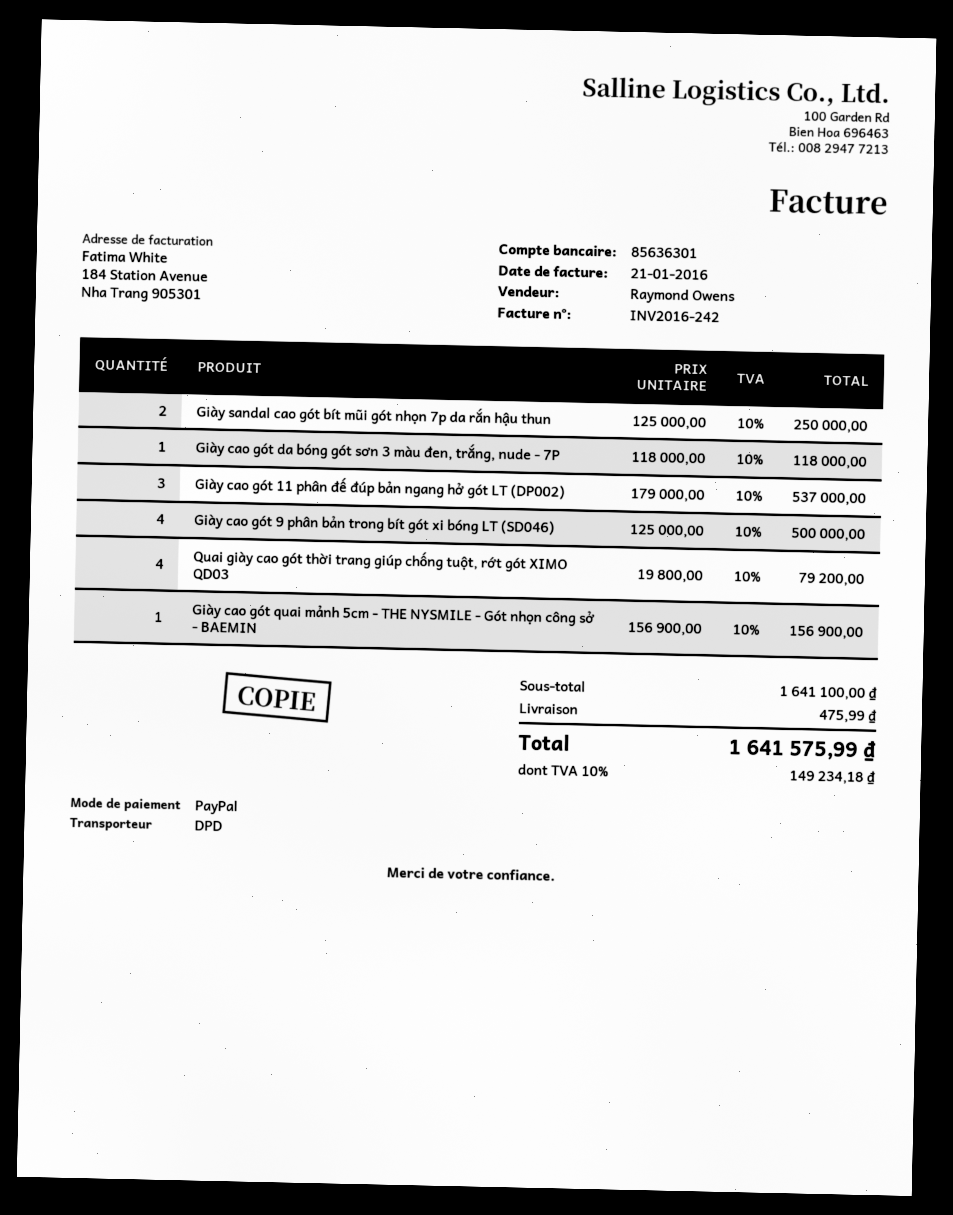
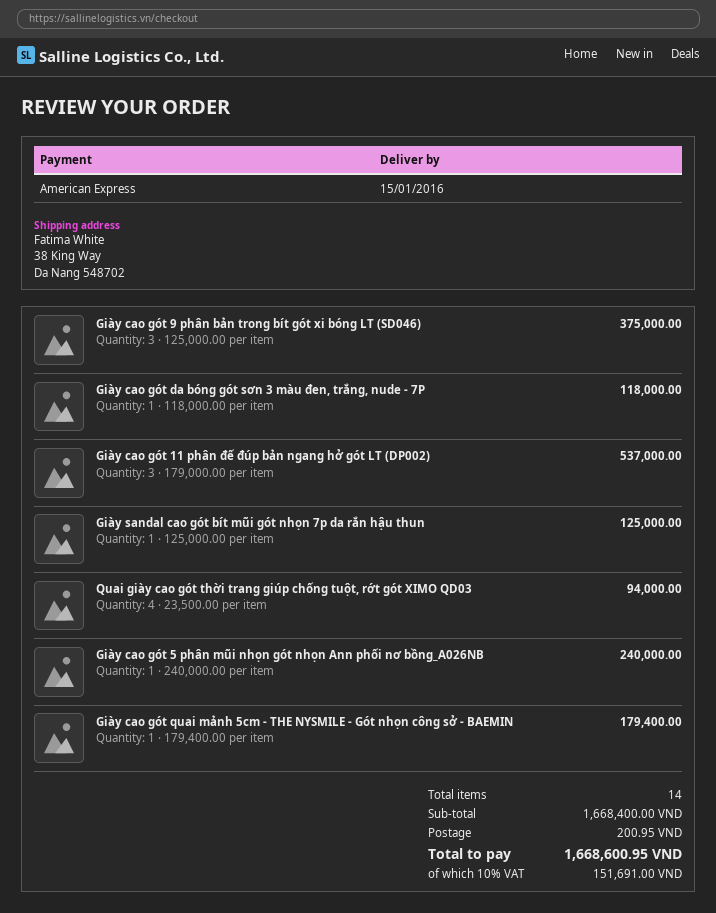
payment method: PayPal -> American Express
Giày sandal cao gót bít mũi gót nhọn 7p da rắn hậu thun: 2 x 125000.00 = 250000.00 -> 1 x 125000.00 = 125000.00
Giày cao gót 9 phân bản trong bít gót xi bóng LT (SD046): 4 x 125000.00 = 500000.00 -> 3 x 125000.00 = 375000.00
Quai giày cao gót thời trang giúp chống tuột, rớt gót XIMO QD03: 4 x 19800.00 = 79200.00 -> 4 x 23500.00 = 94000.00
Giày cao gót quai mảnh 5cm - THE NYSMILE - Gót nhọn công sở - BAEMIN: 1 x 156900.00 = 156900.00 -> 1 x 179400.00 = 179400.00
Giày cao gót 5 phân mũi nhọn gót nhọn Ann phối nơ bồng_A026NB: none -> 1 x 240000.00 = 240000.00
subtotal: 1641100.00 -> 1668400.00
shipping: 475.99 -> 200.95
tax: 10% = 149234.18 -> 10% = 151691.00
total: 1641575.99 -> 1668600.95

